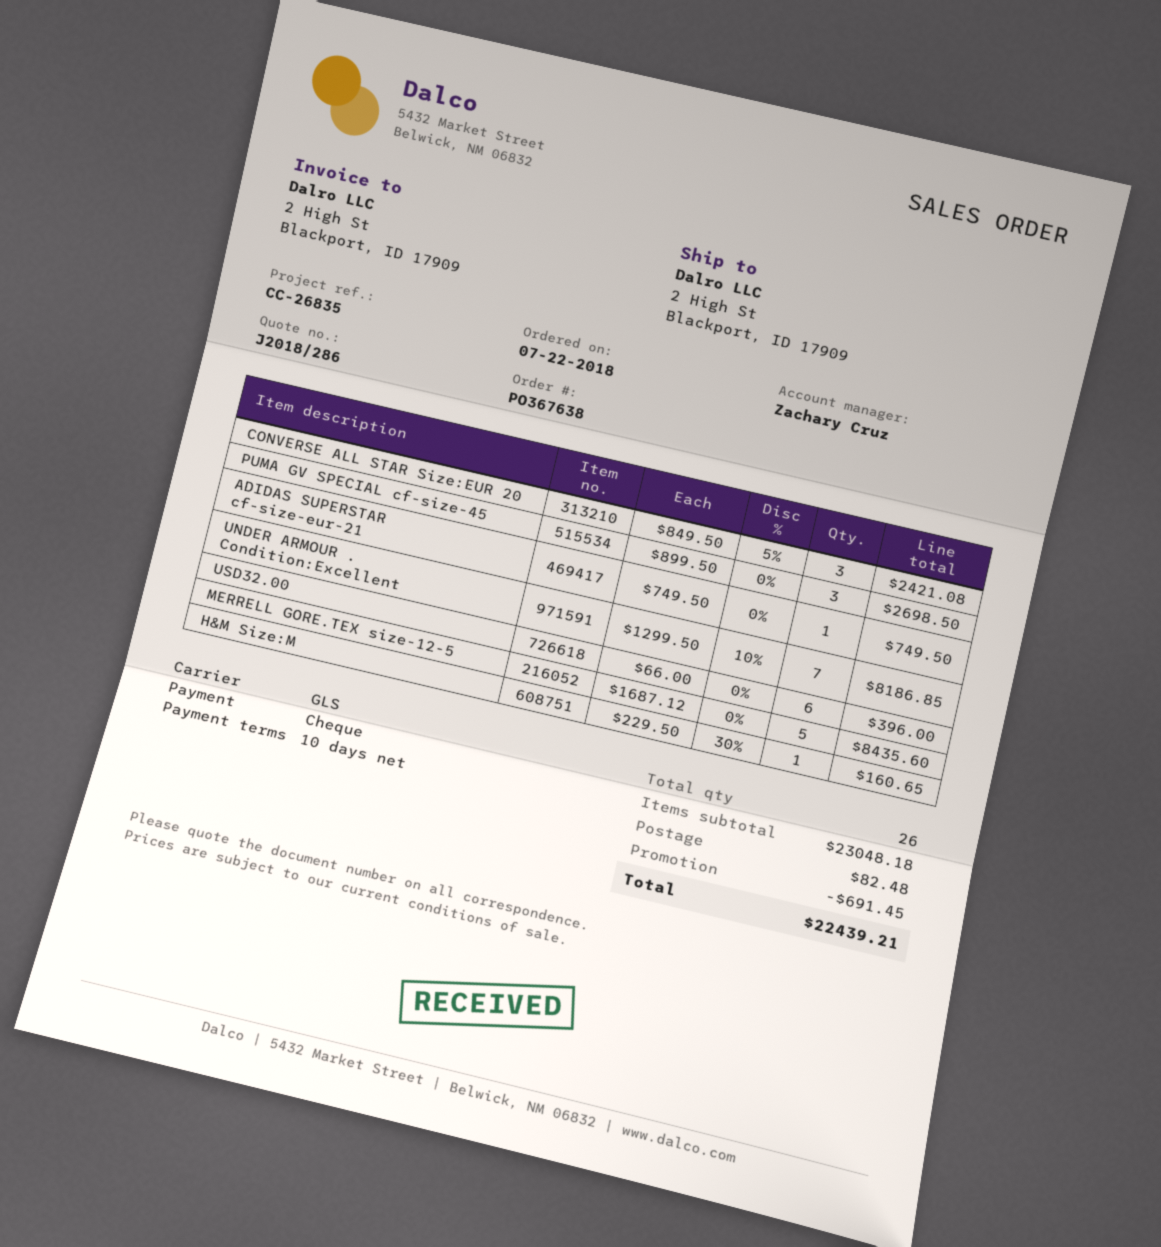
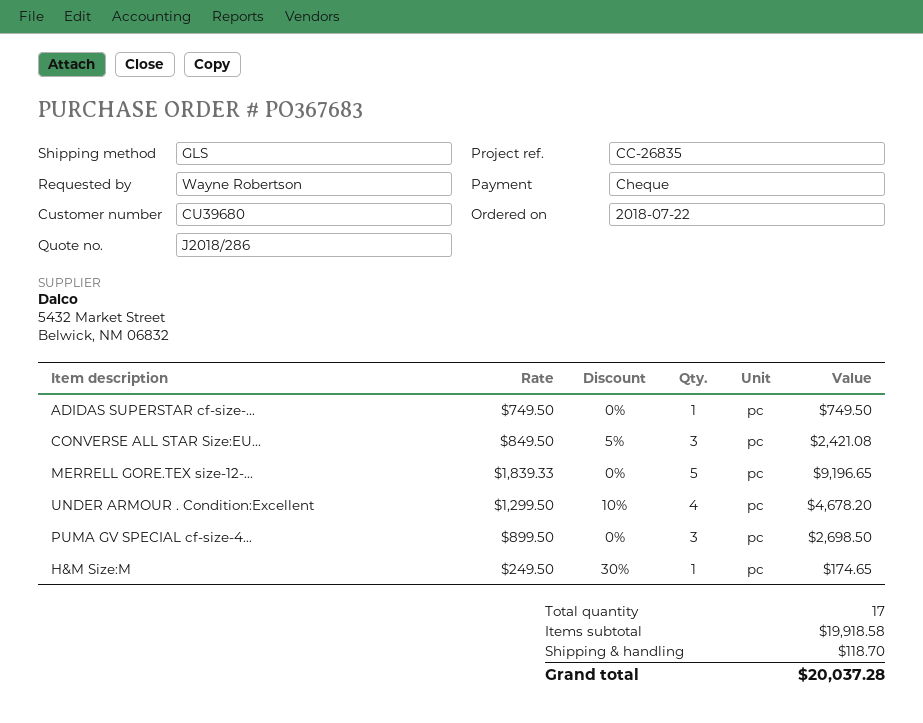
order number: PO367638 -> PO367683
UNDER ARMOUR . Condition:Excellent: 7 x 1299.50 - 10% = 8186.85 -> 4 x 1299.50 - 10% = 4678.20
USD32.00: 6 x 66.00 = 396.00 -> none
MERRELL GORE.TEX size-12-5: 5 x 1687.12 = 8435.60 -> 5 x 1839.33 = 9196.65
H&M Size:M: 1 x 229.50 - 30% = 160.65 -> 1 x 249.50 - 30% = 174.65
total quantity: 26 -> 17
subtotal: 23048.18 -> 19918.58
discount: 691.45 -> none
shipping: 82.48 -> 118.70
total: 22439.21 -> 20037.28

